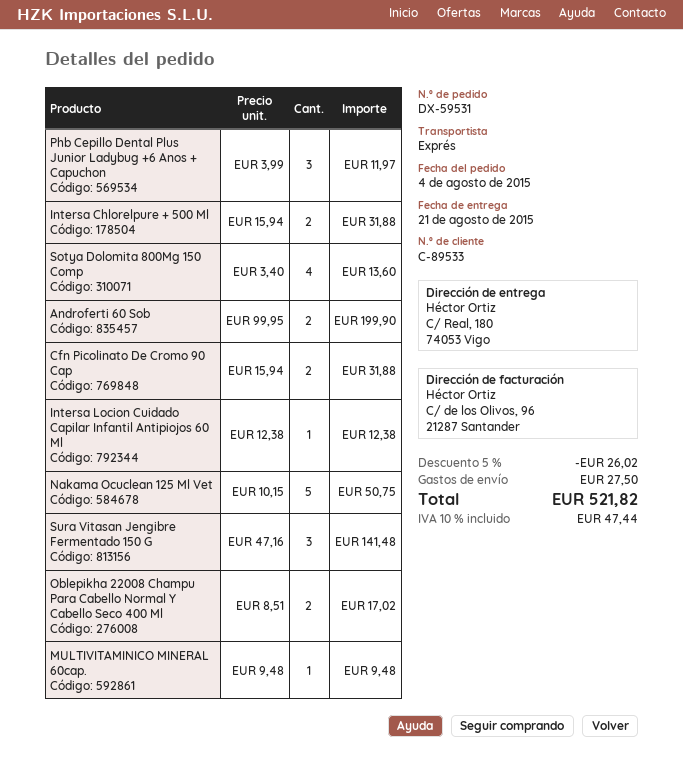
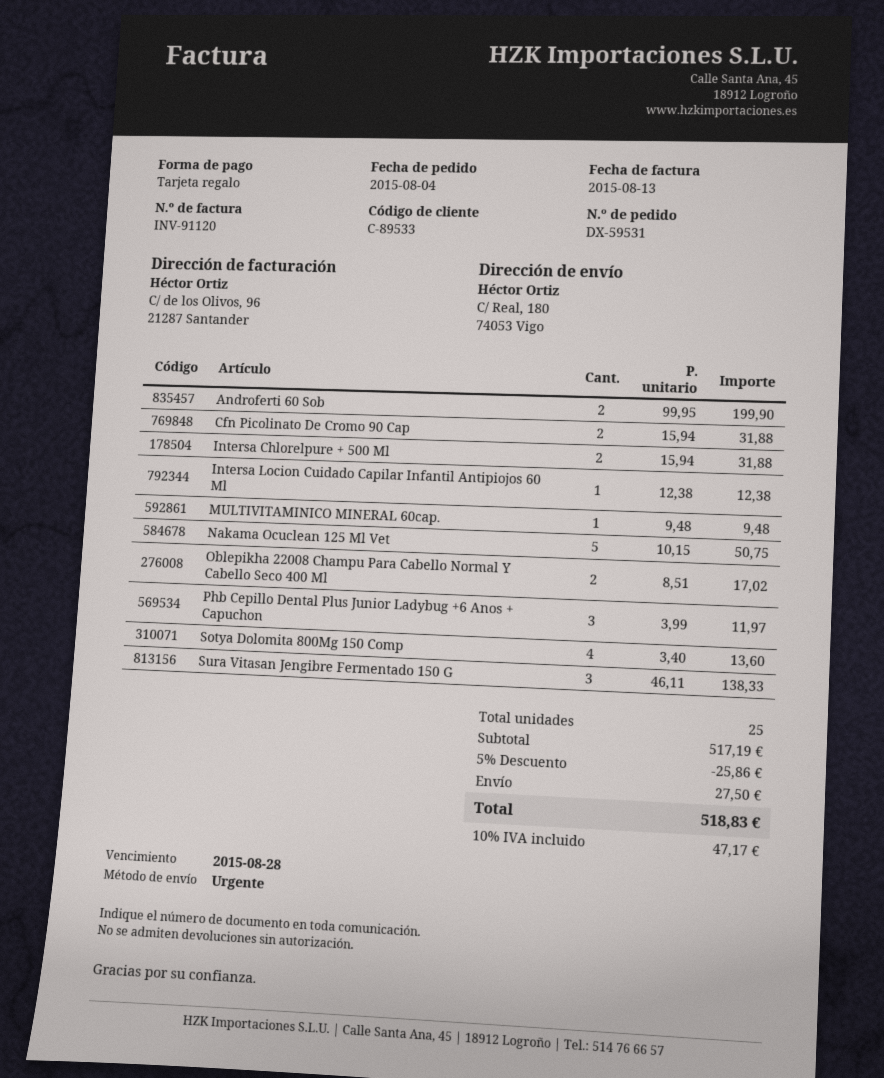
Sura Vitasan Jengibre Fermentado 150 G: 3 x 47.16 = 141.48 -> 3 x 46.11 = 138.33
discount: 5% = 26.02 -> 5% = 25.86
tax: 10% = 47.44 -> 10% = 47.17
total: 521.82 -> 518.83

